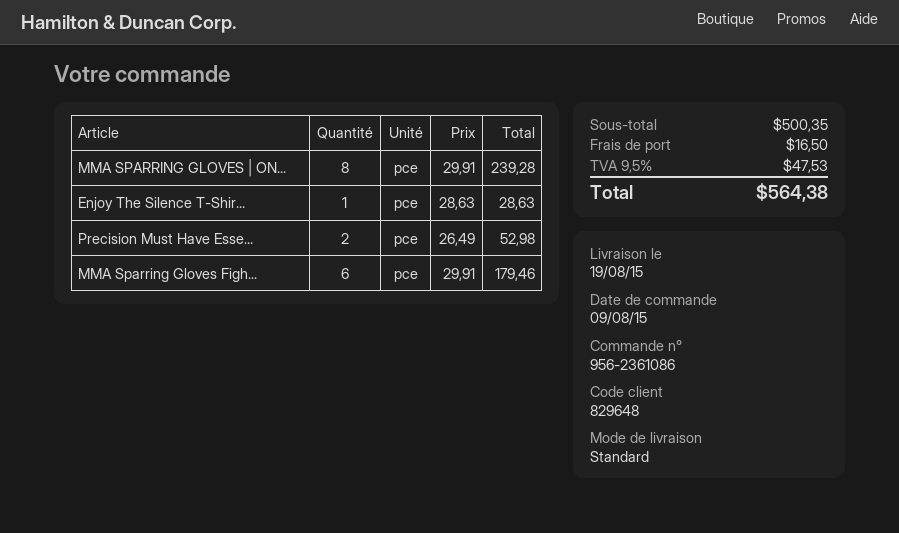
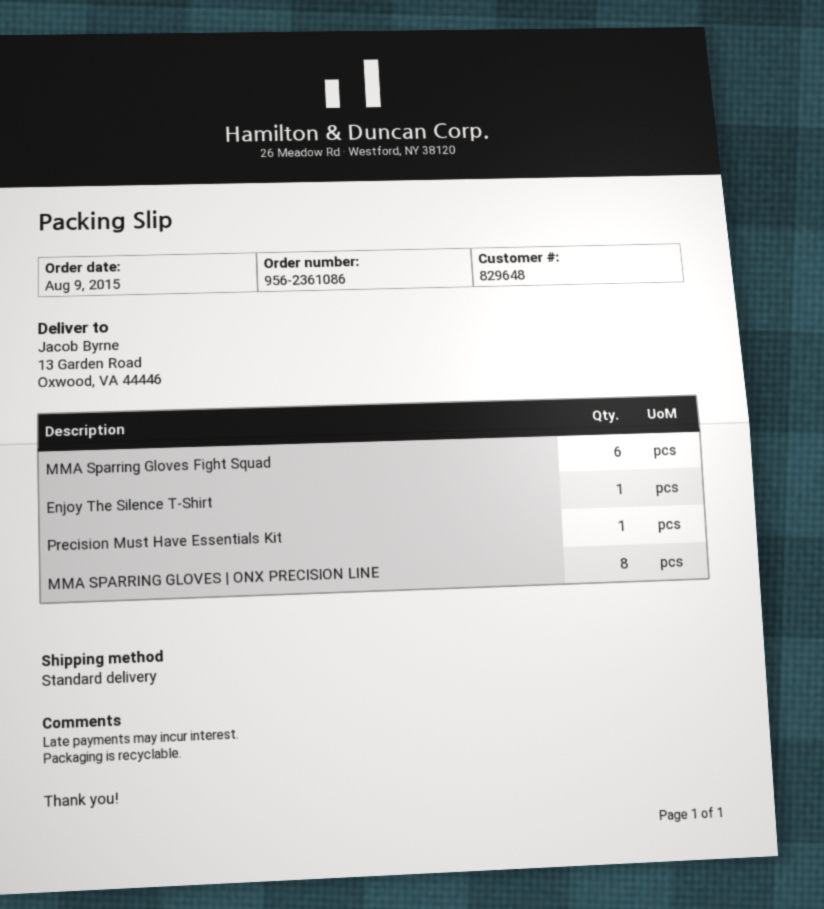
Precision Must Have Esse...: 2 -> 1

